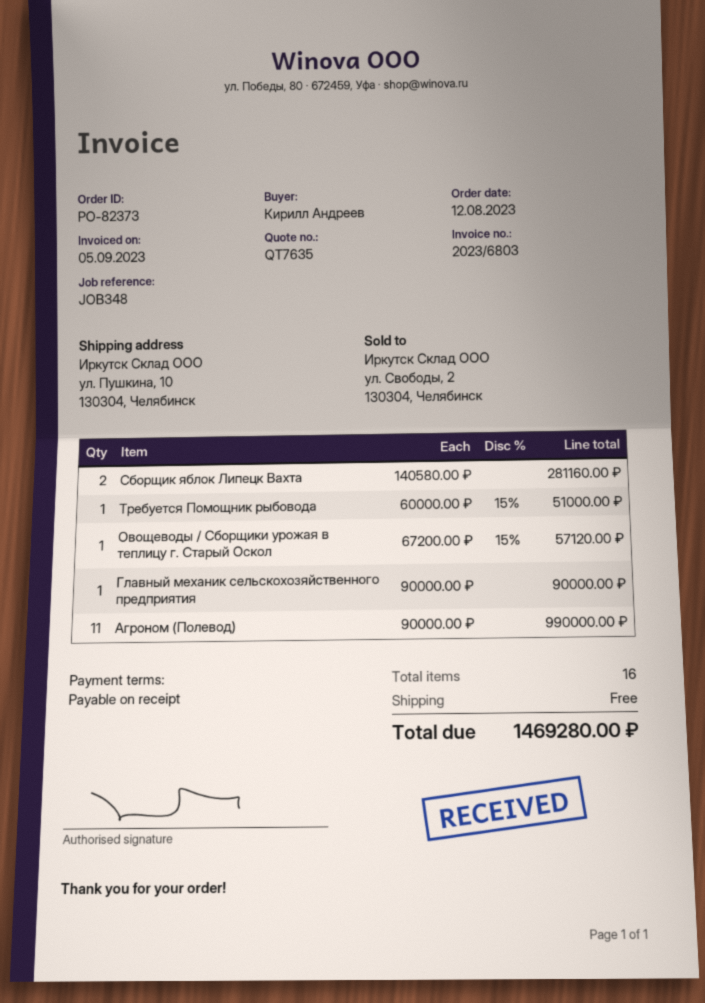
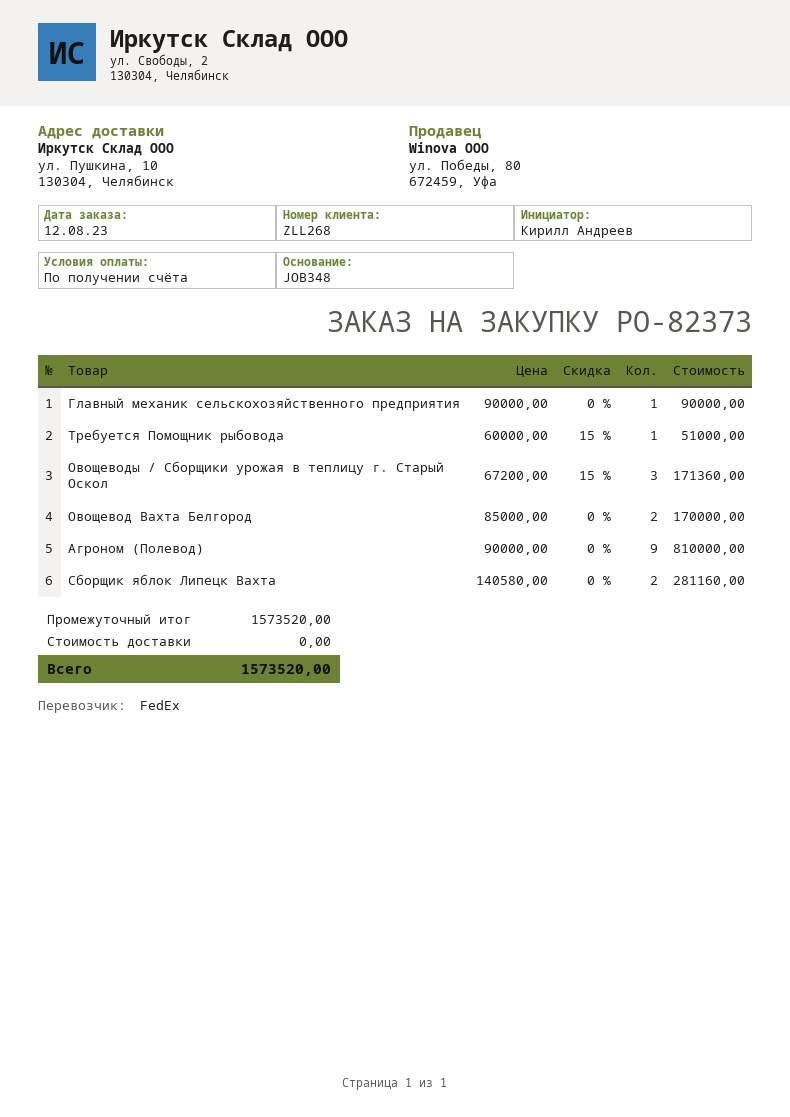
Овощеводы / Сборщики урожая в теплицу г. Старый Оскол: 1 x 67200.00 - 15% = 57120.00 -> 3 x 67200.00 - 15% = 171360.00
Агроном (Полевод): 11 x 90000.00 = 990000.00 -> 9 x 90000.00 = 810000.00
Овощевод Вахта Белгород: none -> 2 x 85000.00 = 170000.00
total: 1469280.00 -> 1573520.00

